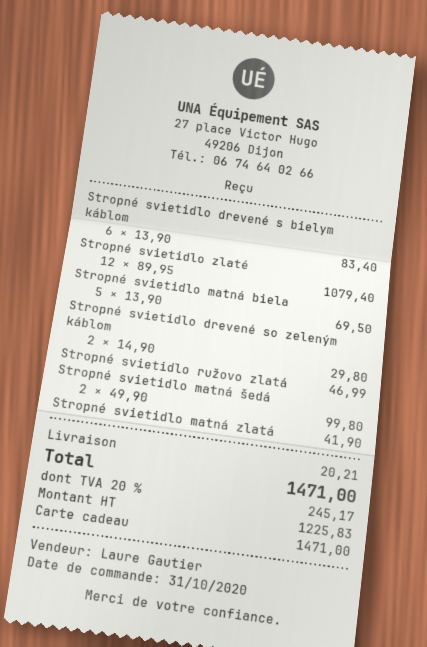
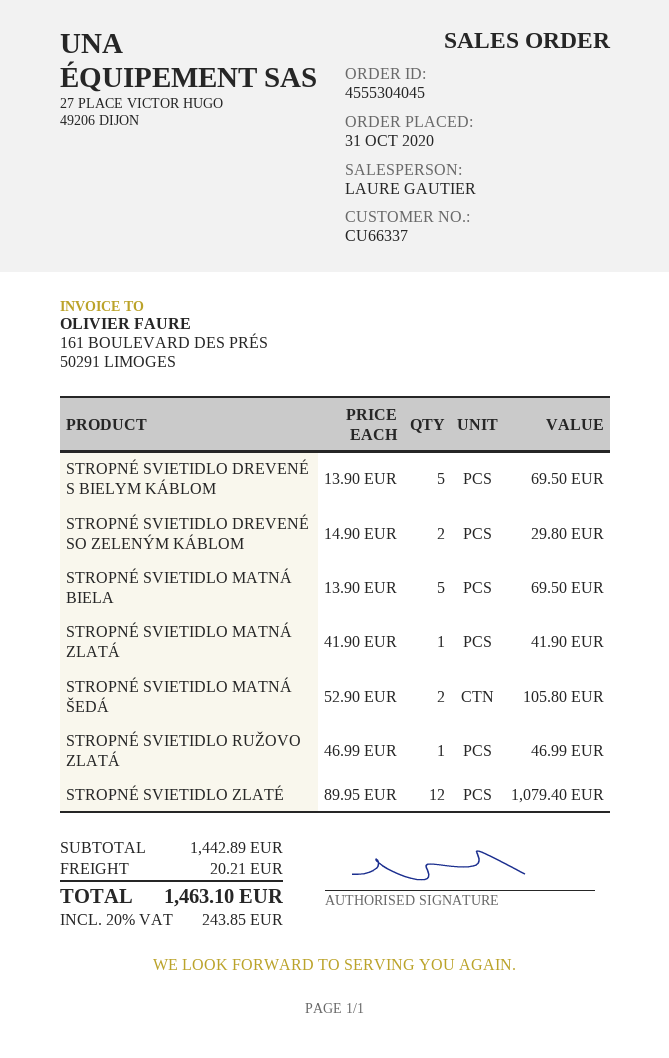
Stropné svietidlo drevené s bielym káblom: 6 x 13.90 = 83.40 -> 5 x 13.90 = 69.50
Stropné svietidlo matná šedá: 2 x 49.90 = 99.80 -> 2 x 52.90 = 105.80
tax: 20% = 245.17 -> 20% = 243.85
total: 1471.00 -> 1463.10

